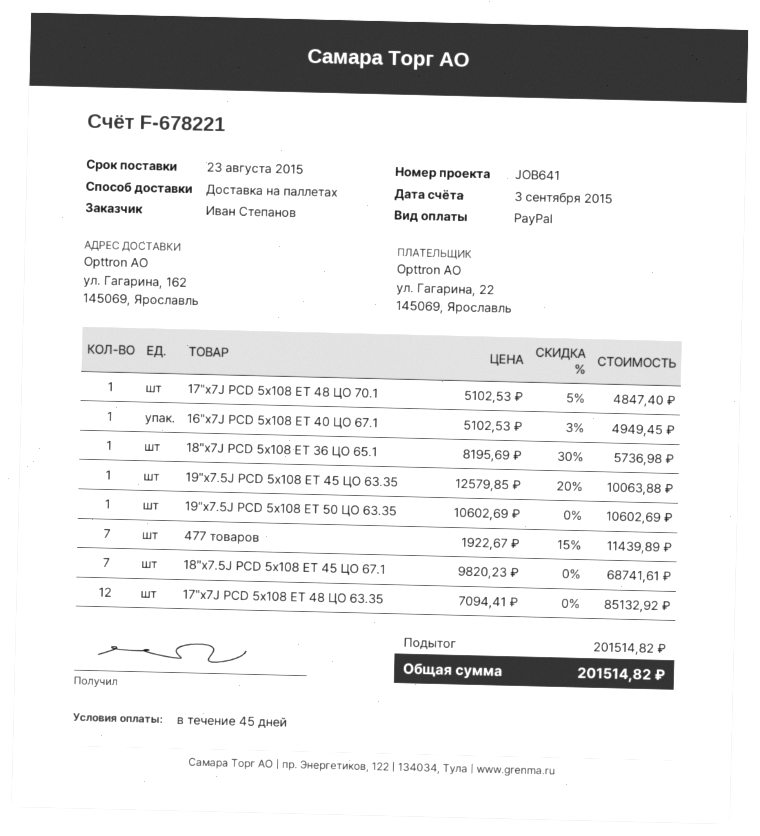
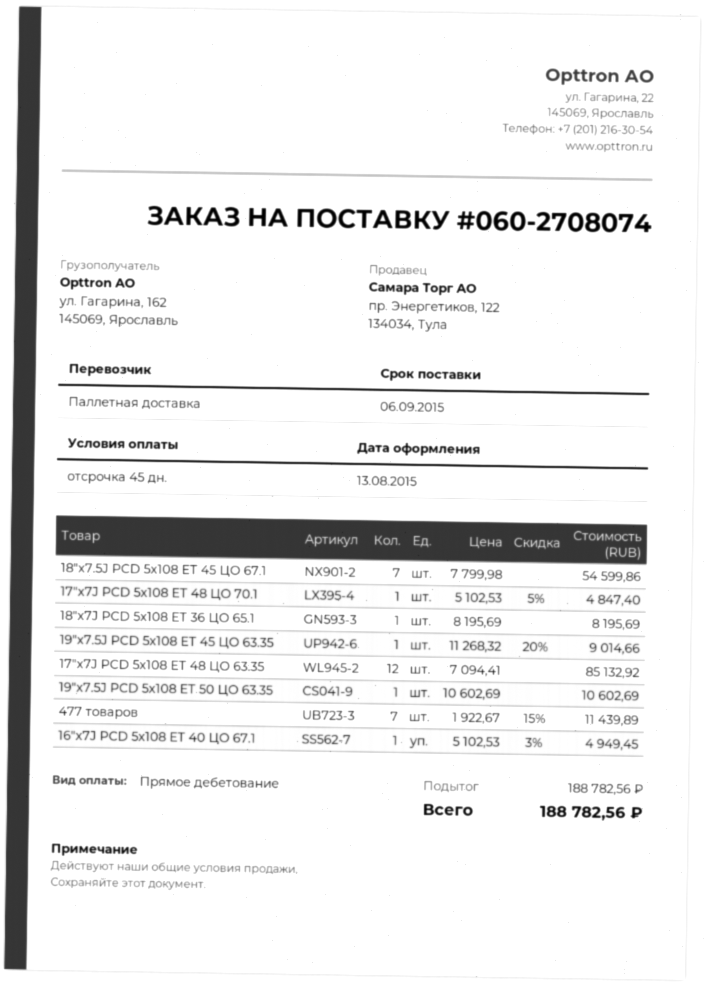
delivery date: 2015-08-23 -> 2015-09-06
payment method: PayPal -> direct debit
18"x7J PCD 5x108 ЕТ 36 ЦО 65.1: 1 x 8195.69 - 30% = 5736.98 -> 1 x 8195.69 = 8195.69
19"x7.5J PCD 5x108 ЕТ 45 ЦО 63.35: 1 x 12579.85 - 20% = 10063.88 -> 1 x 11268.32 - 20% = 9014.66
18"x7.5J PCD 5x108 ЕТ 45 ЦО 67.1: 7 x 9820.23 = 68741.61 -> 7 x 7799.98 = 54599.86
subtotal: 201514.82 -> 188782.56
total: 201514.82 -> 188782.56

